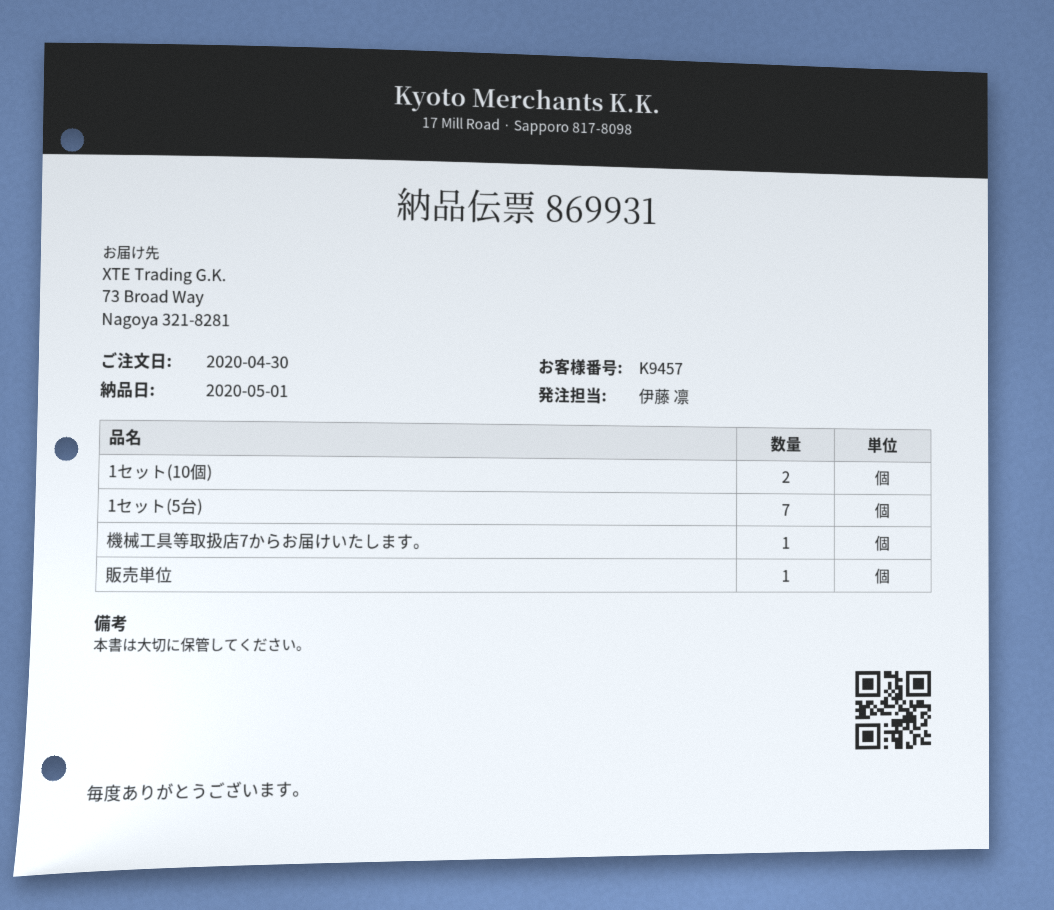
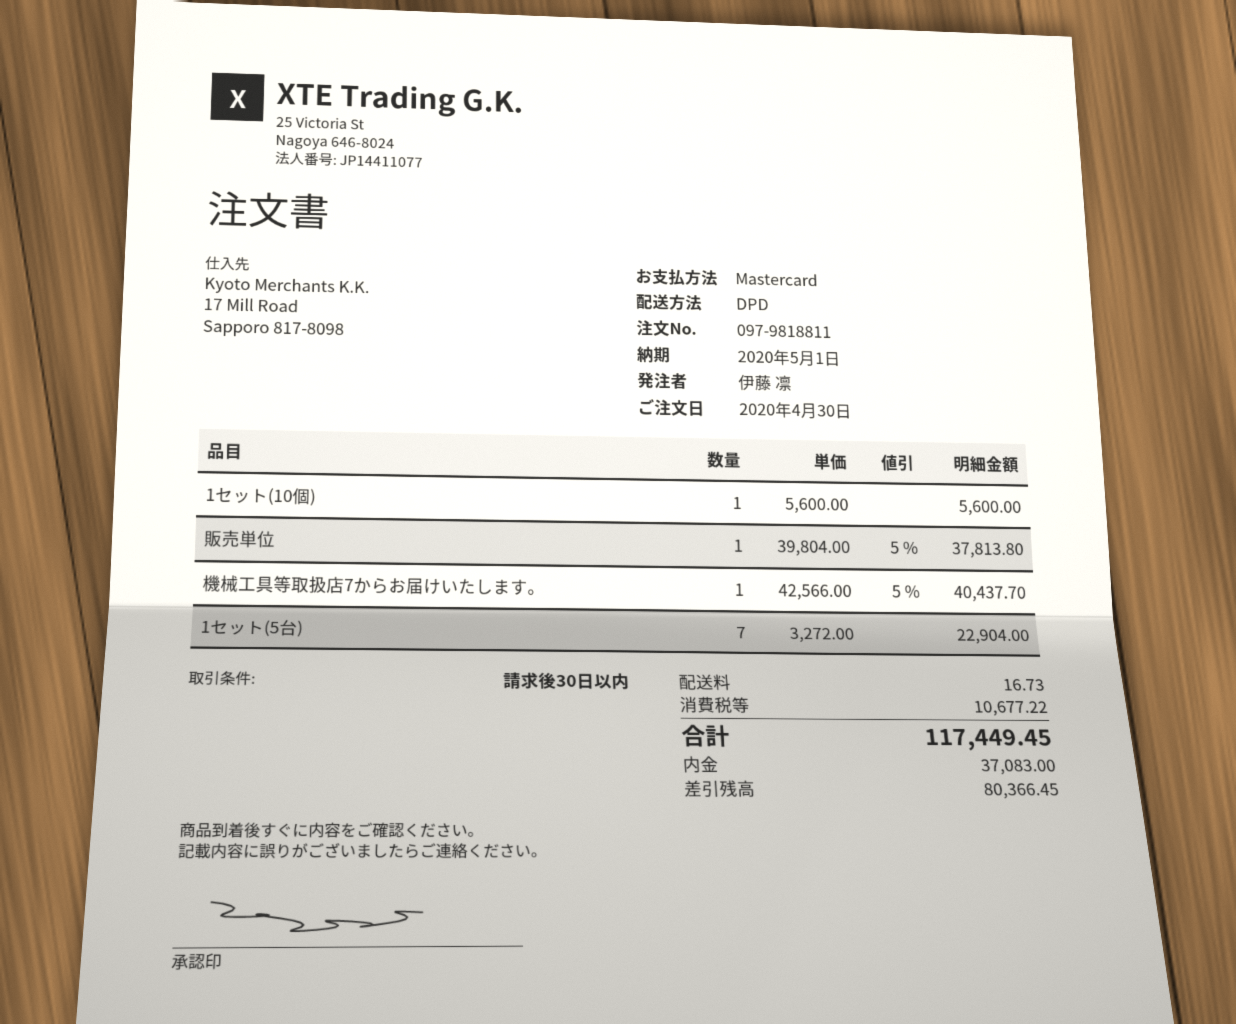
1セット(10個): 2 -> 1

